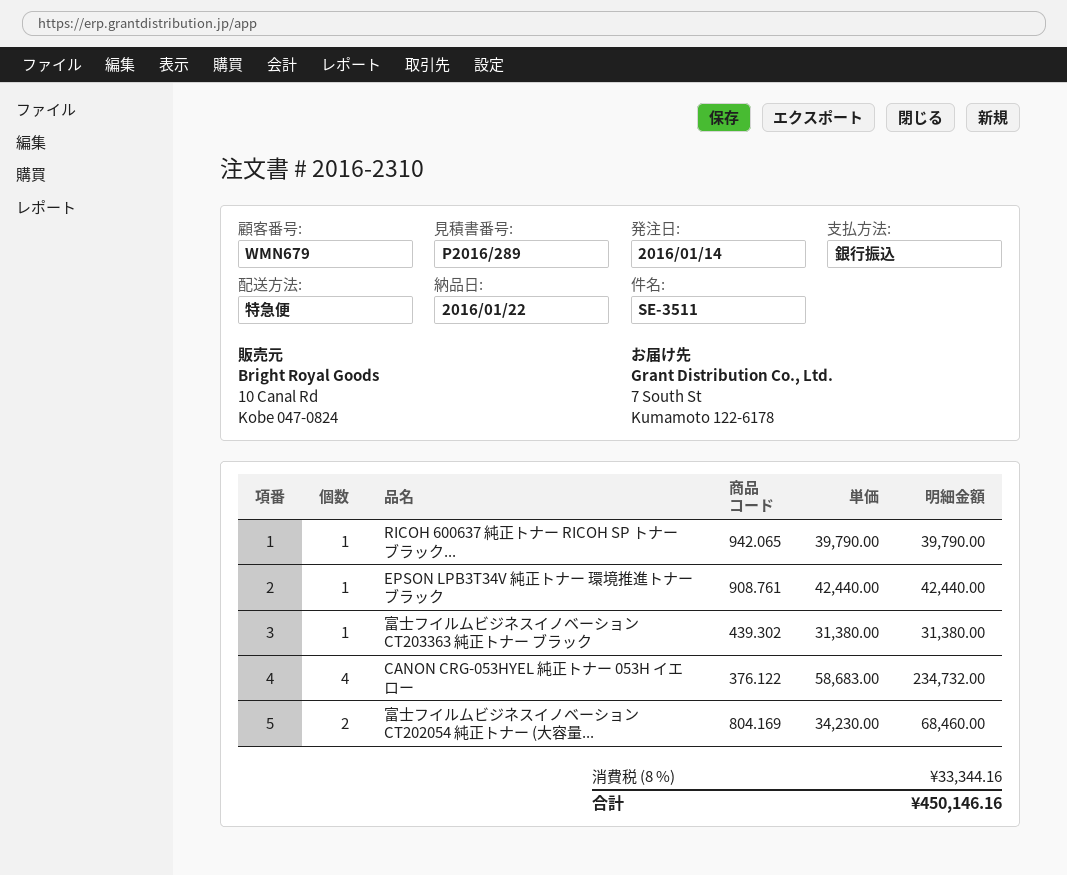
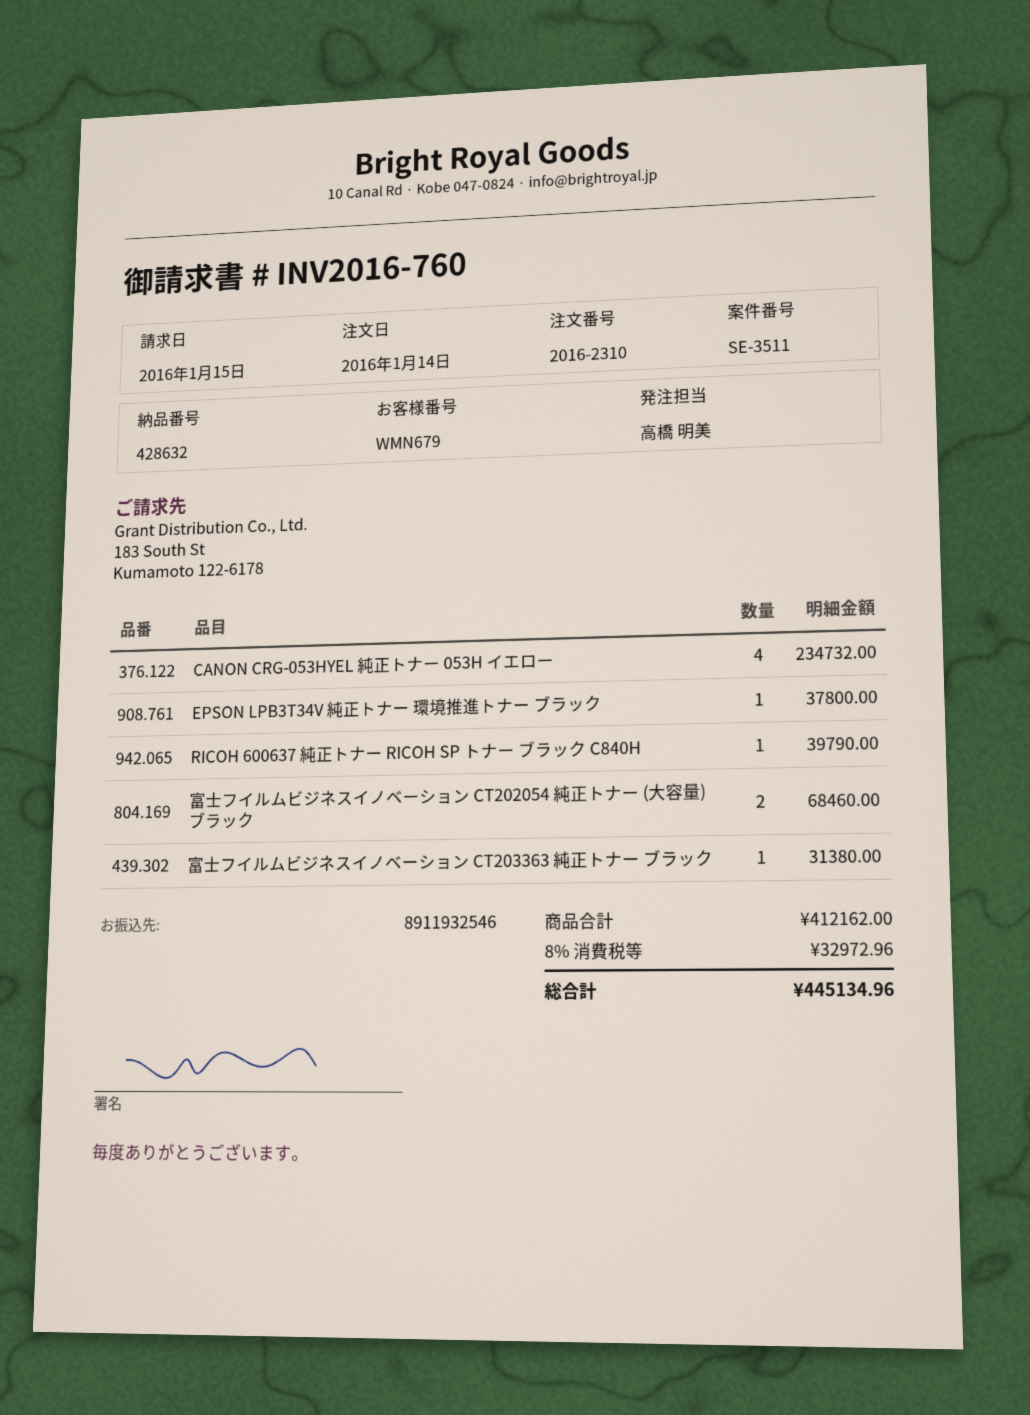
EPSON LPB3T34V 純正トナー 環境推進トナー ブラック: 1 for 42440.00 -> 1 for 37800.00
tax: 8% = 33344.16 -> 8% = 32972.96
total: 450146.16 -> 445134.96

